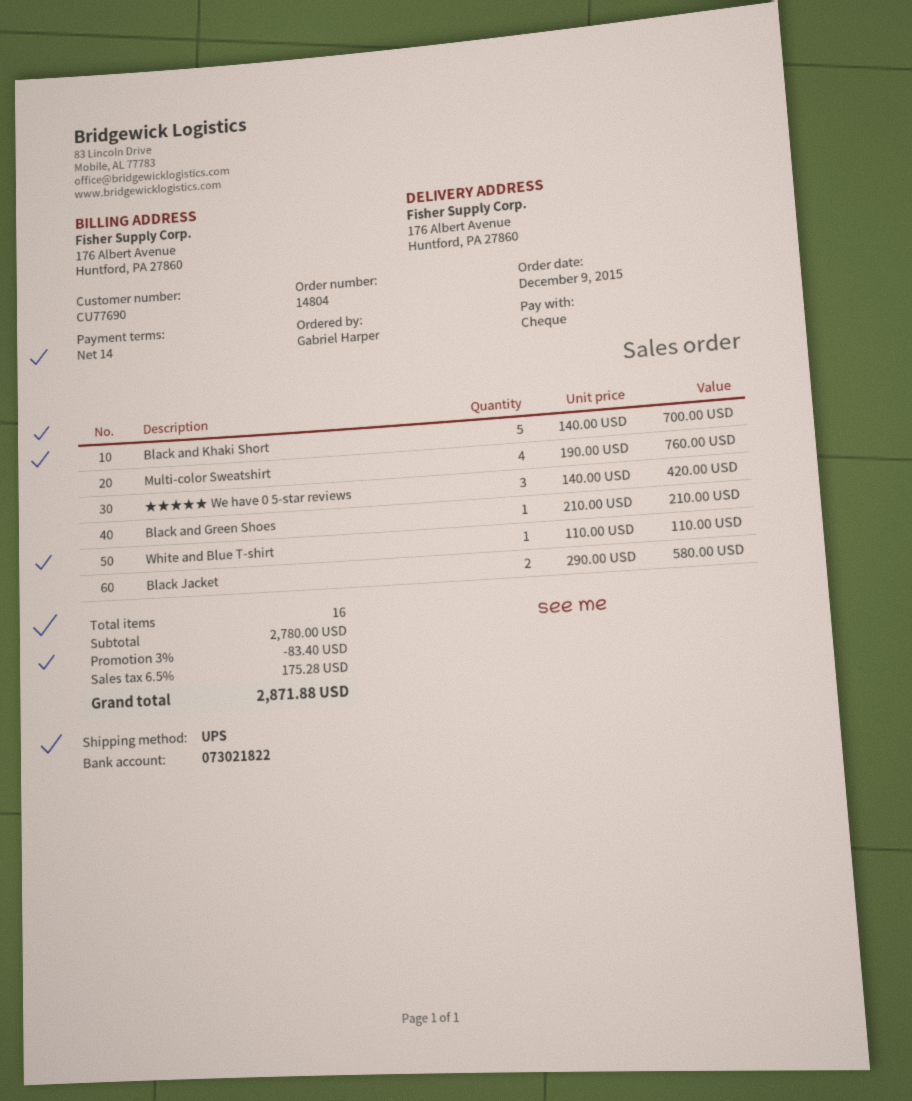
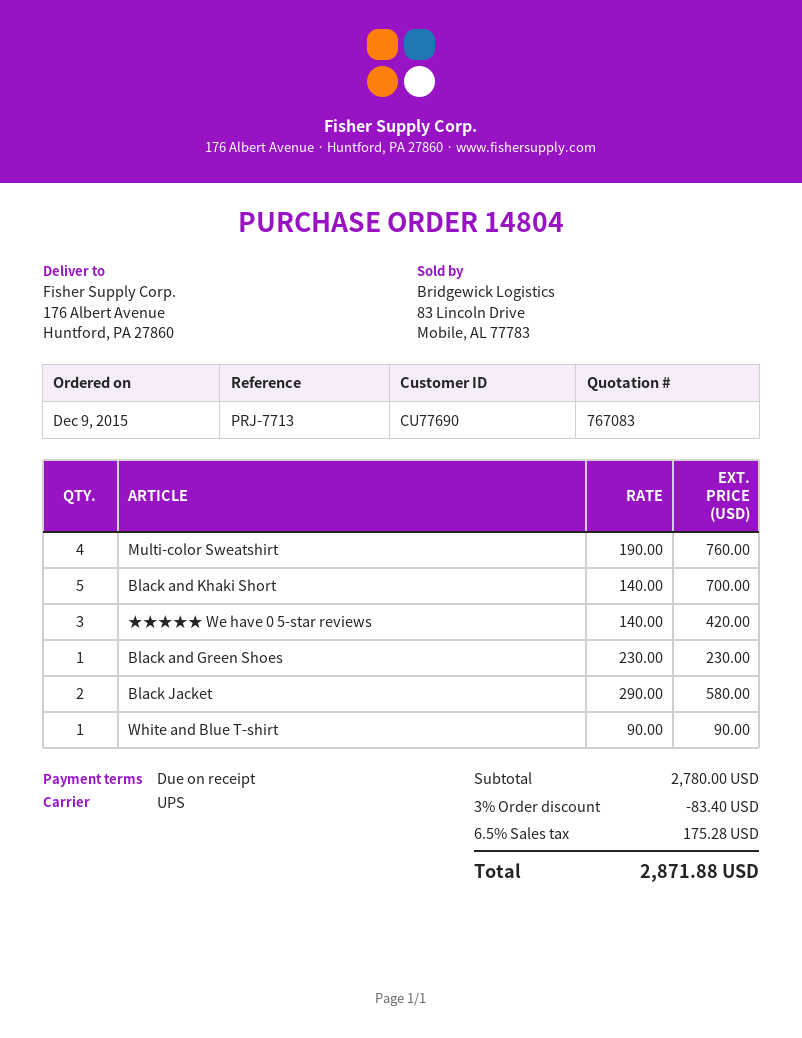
payment terms: 14 days -> on receipt
Black and Green Shoes: 1 x 210.00 = 210.00 -> 1 x 230.00 = 230.00
White and Blue T-shirt: 1 x 110.00 = 110.00 -> 1 x 90.00 = 90.00

